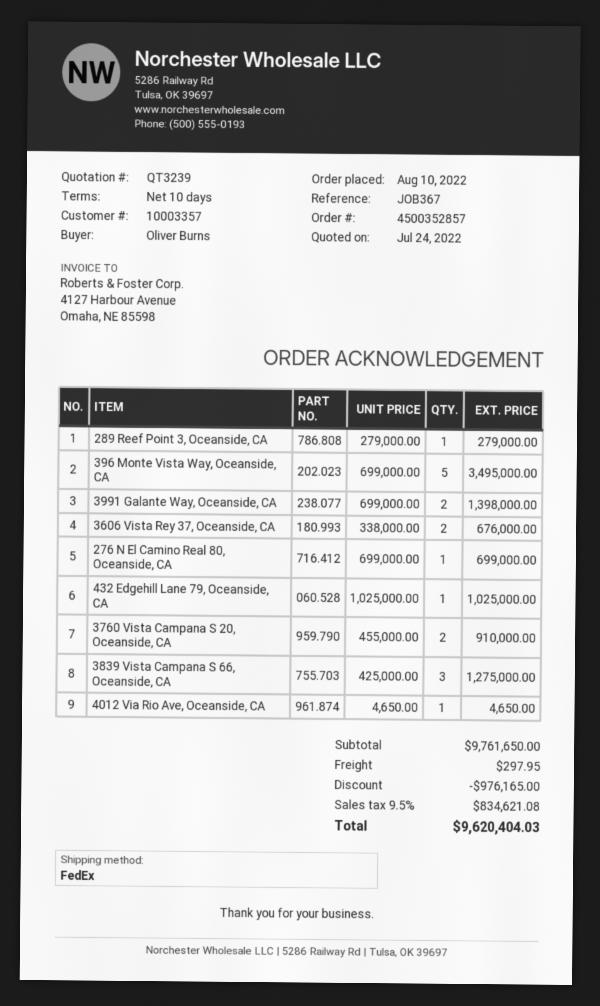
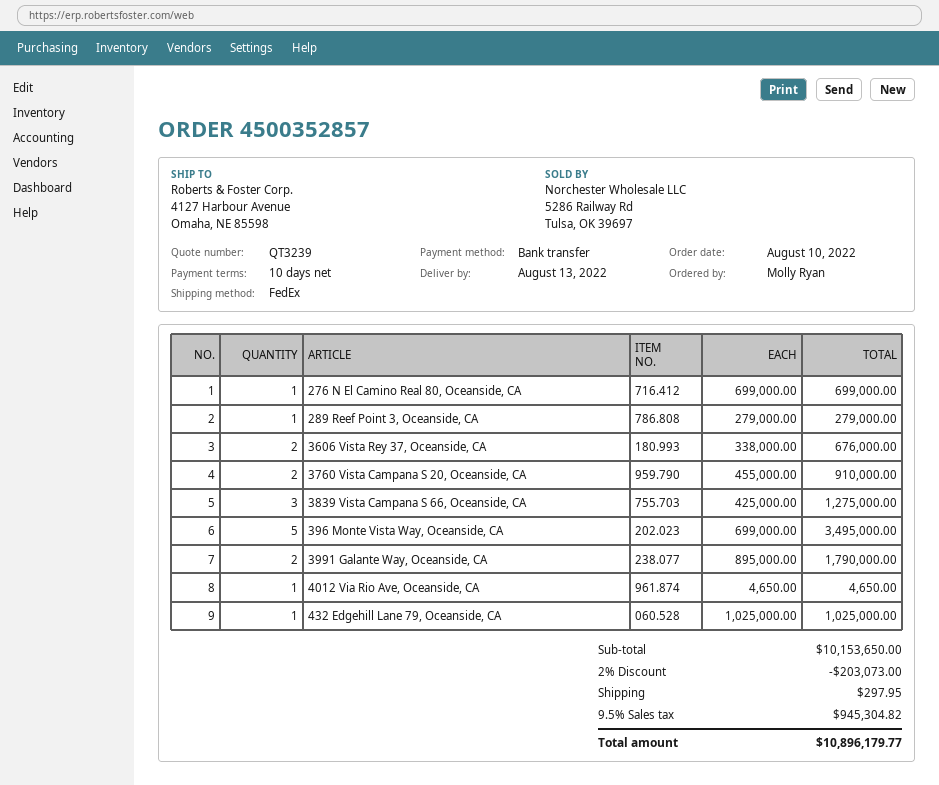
ordered by: Oliver Burns -> Molly Ryan
3991 Galante Way, Oceanside, CA: 2 x 699000.00 = 1398000.00 -> 2 x 895000.00 = 1790000.00
subtotal: 9761650.00 -> 10153650.00
discount: 976165.00 -> 203073.00
tax: 9.5% = 834621.08 -> 9.5% = 945304.82
total: 9620404.03 -> 10896179.77

